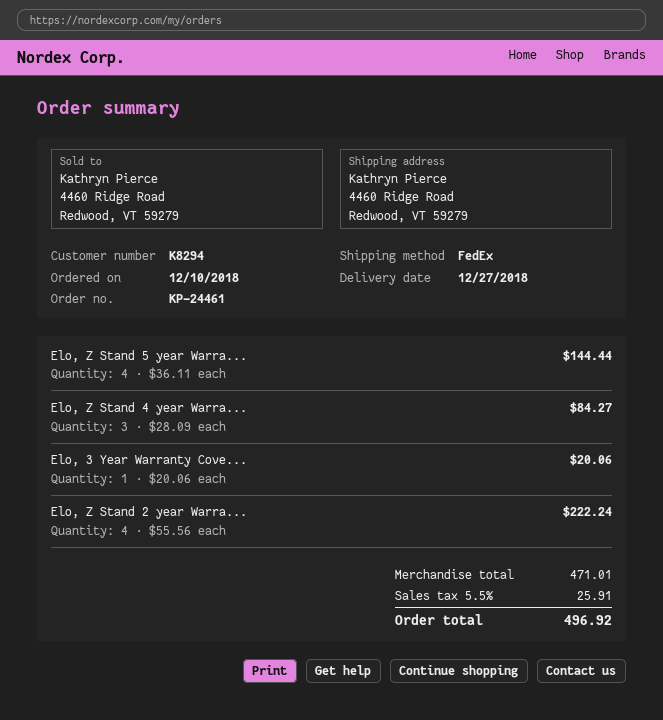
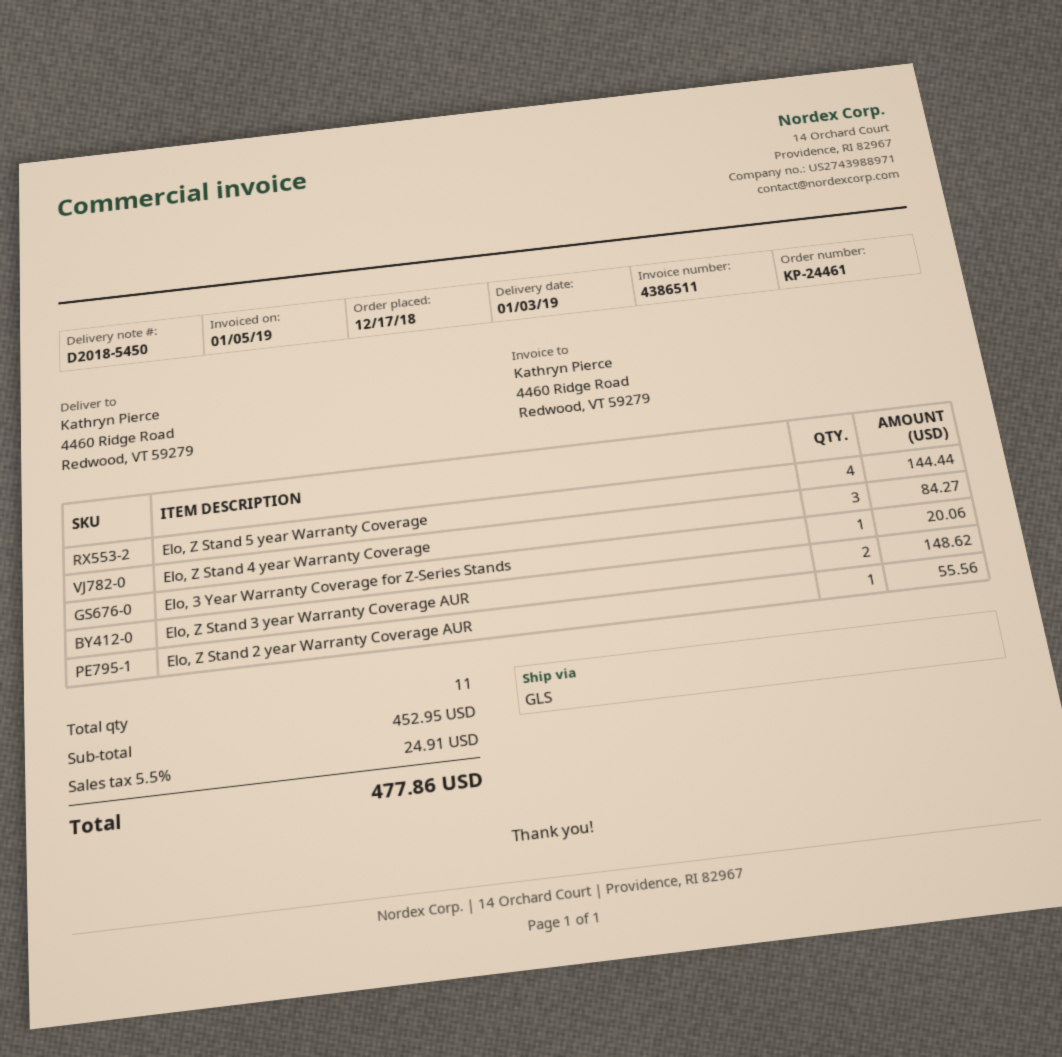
order date: 2018-12-10 -> 2018-12-17
delivery date: 2018-12-27 -> 2019-01-03
shipping method: FedEx -> GLS
Elo, Z Stand 2 year Warra...: 4 for 222.24 -> 1 for 55.56
Elo, Z Stand 3 year Warranty Coverage AUR: none -> 2 for 148.62
subtotal: 471.01 -> 452.95
tax: 5.5% = 25.91 -> 5.5% = 24.91
total: 496.92 -> 477.86

